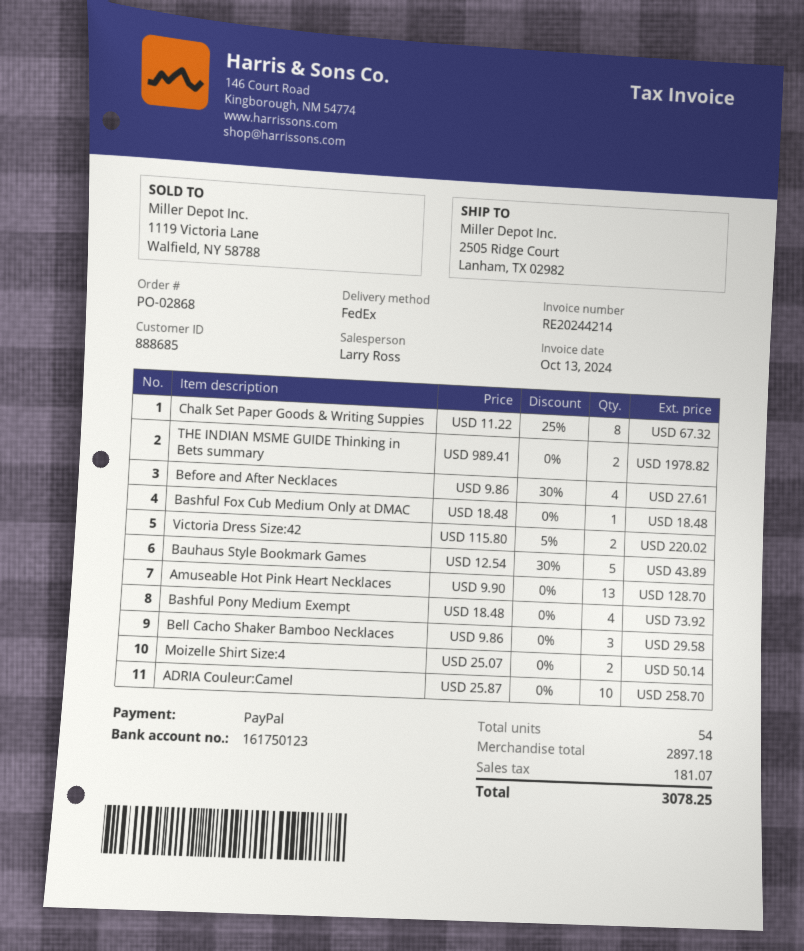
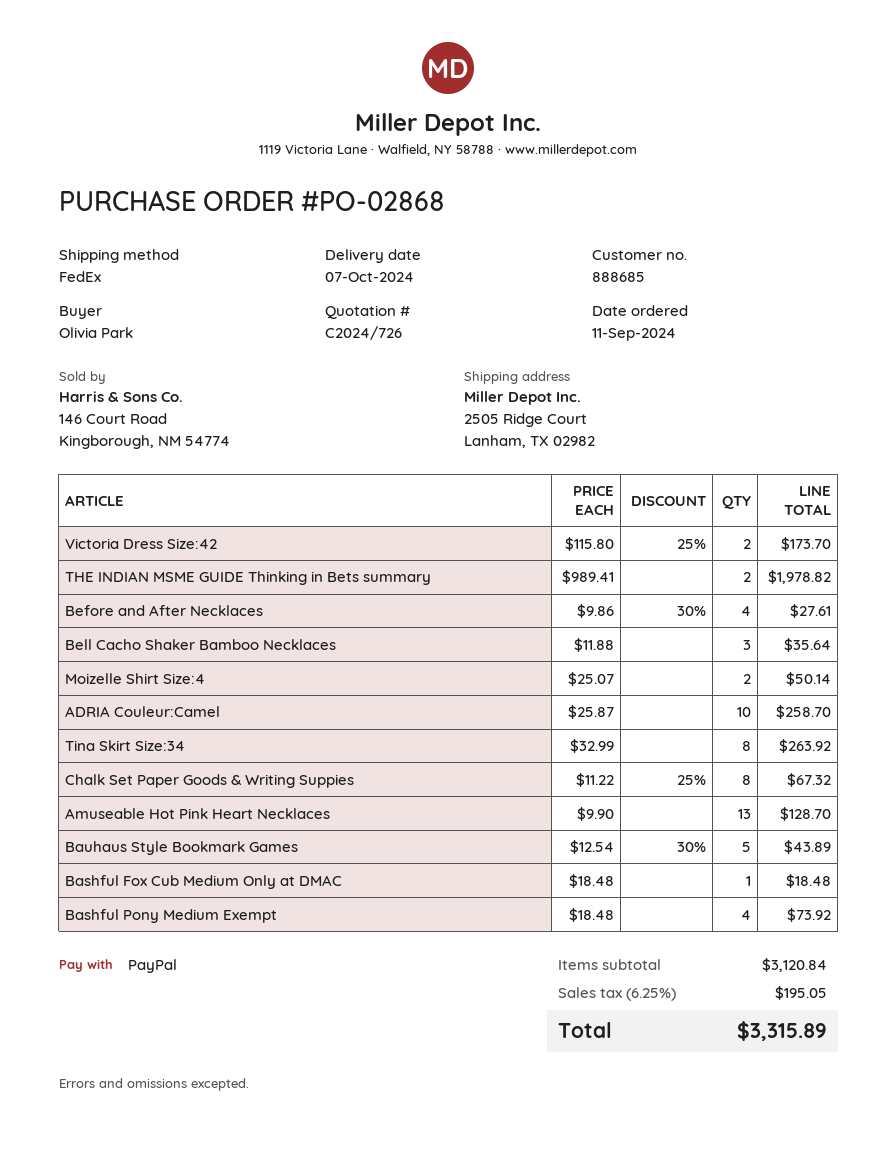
Victoria Dress Size:42: 2 x 115.80 - 5% = 220.02 -> 2 x 115.80 - 25% = 173.70
Bell Cacho Shaker Bamboo Necklaces: 3 x 9.86 = 29.58 -> 3 x 11.88 = 35.64
Tina Skirt Size:34: none -> 8 x 32.99 = 263.92
subtotal: 2897.18 -> 3120.84
tax: 181.07 -> 195.05
total: 3078.25 -> 3315.89

